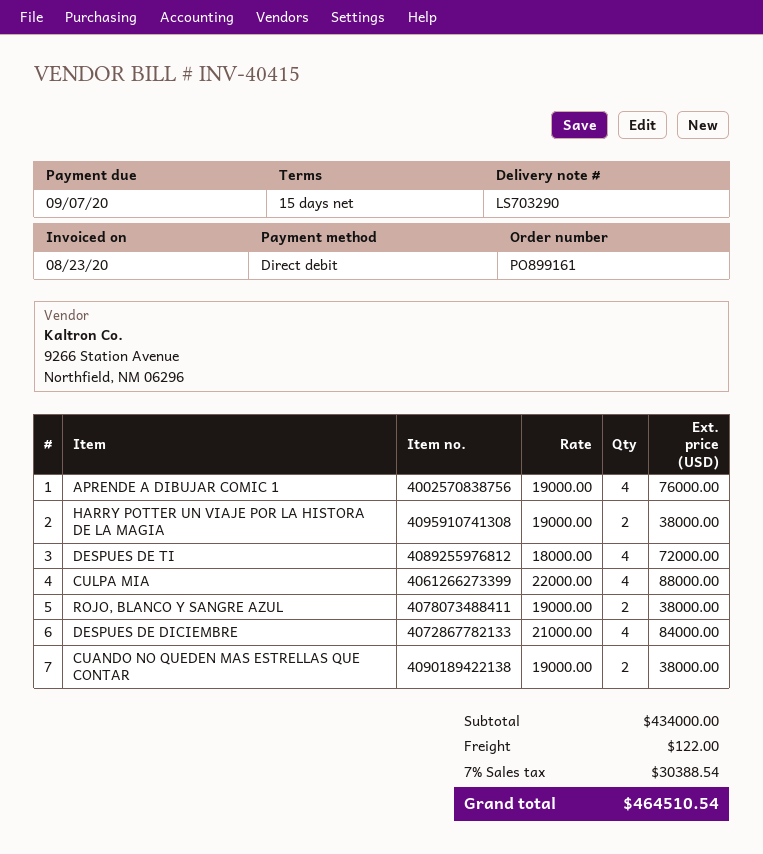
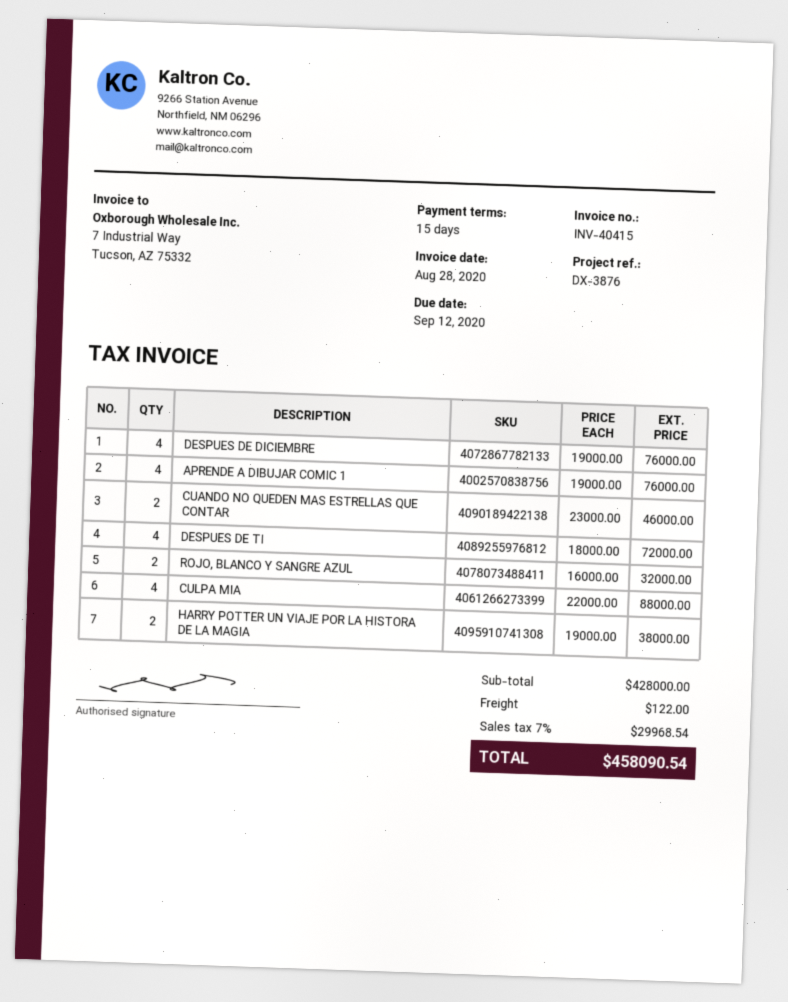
invoice date: 2020-08-23 -> 2020-08-28
due date: 2020-09-07 -> 2020-09-12
ROJO, BLANCO Y SANGRE AZUL: 2 x 19000.00 = 38000.00 -> 2 x 16000.00 = 32000.00
DESPUES DE DICIEMBRE: 4 x 21000.00 = 84000.00 -> 4 x 19000.00 = 76000.00
CUANDO NO QUEDEN MAS ESTRELLAS QUE CONTAR: 2 x 19000.00 = 38000.00 -> 2 x 23000.00 = 46000.00
subtotal: 434000.00 -> 428000.00
tax: 7% = 30388.54 -> 7% = 29968.54
total: 464510.54 -> 458090.54

